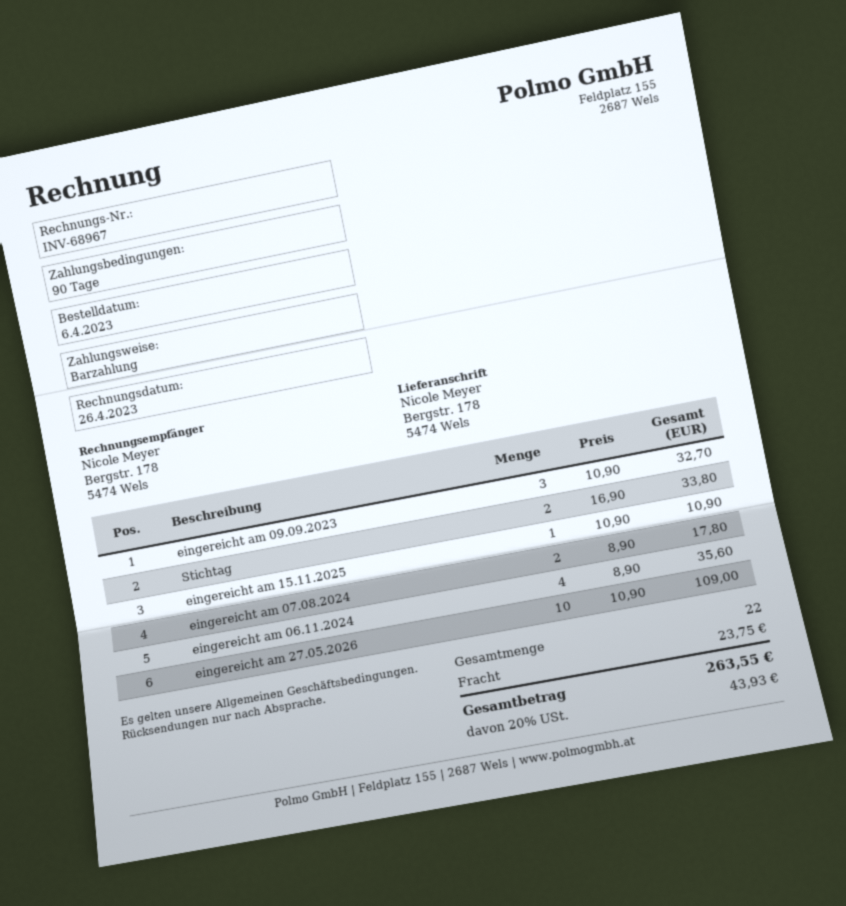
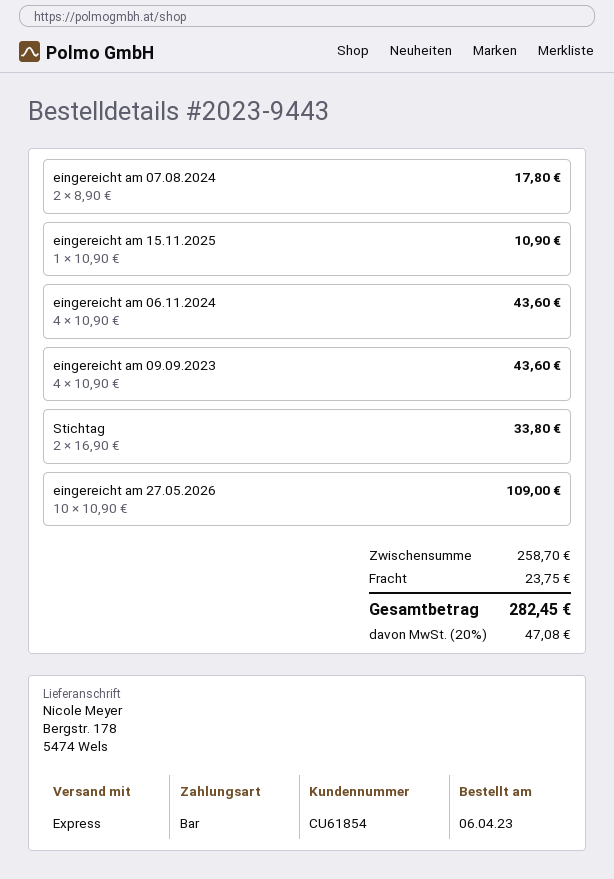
eingereicht am 09.09.2023: 3 x 10.90 = 32.70 -> 4 x 10.90 = 43.60
eingereicht am 06.11.2024: 4 x 8.90 = 35.60 -> 4 x 10.90 = 43.60
tax: 20% = 43.93 -> 20% = 47.08
total: 263.55 -> 282.45

